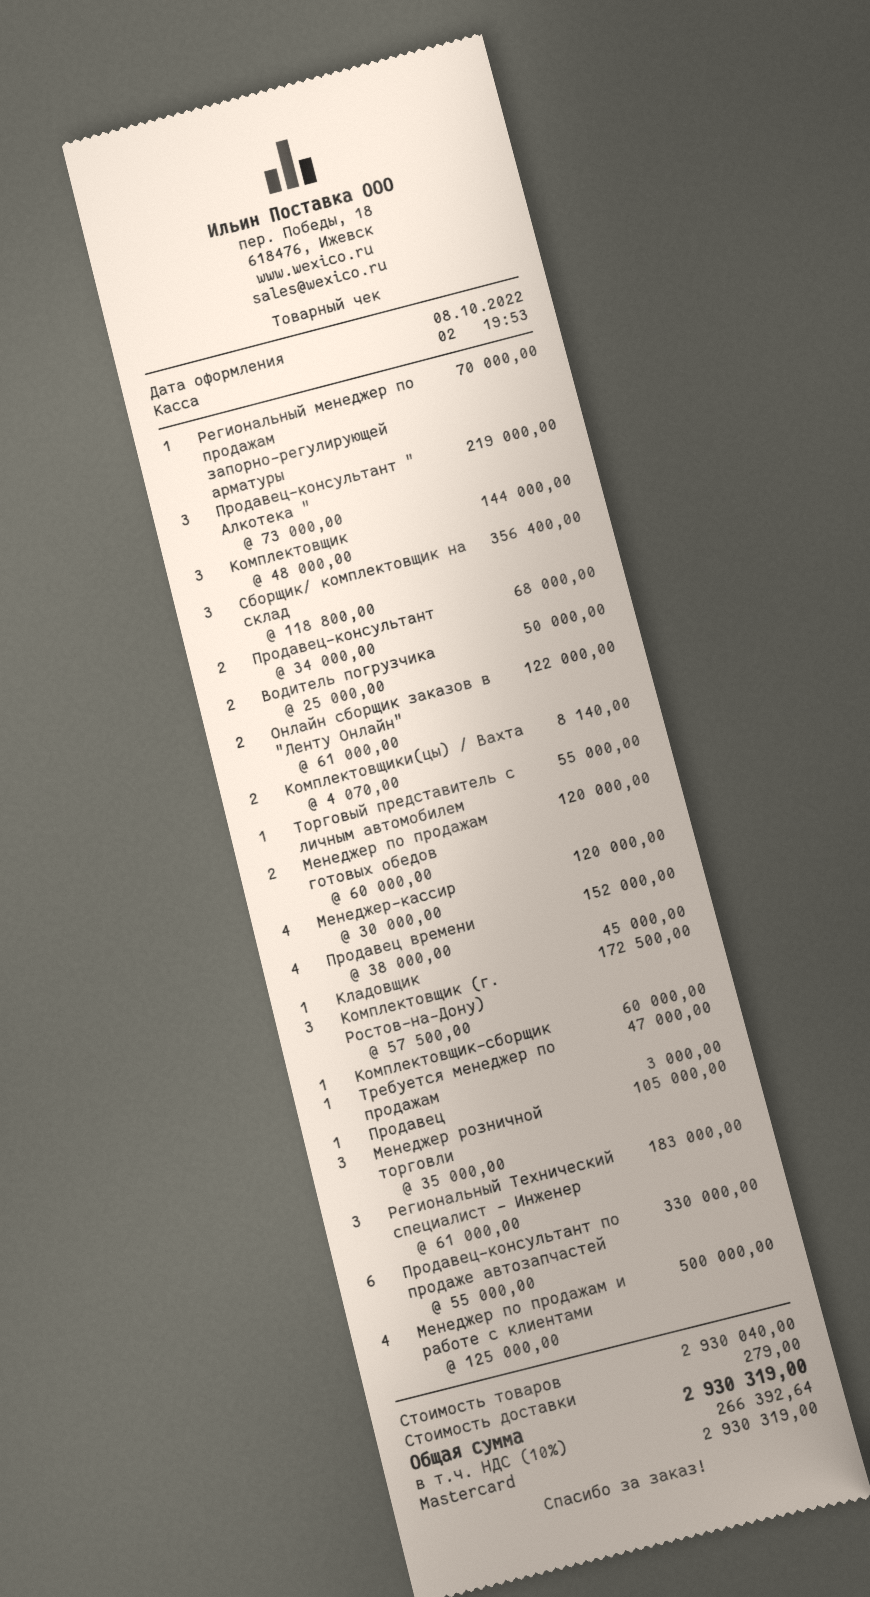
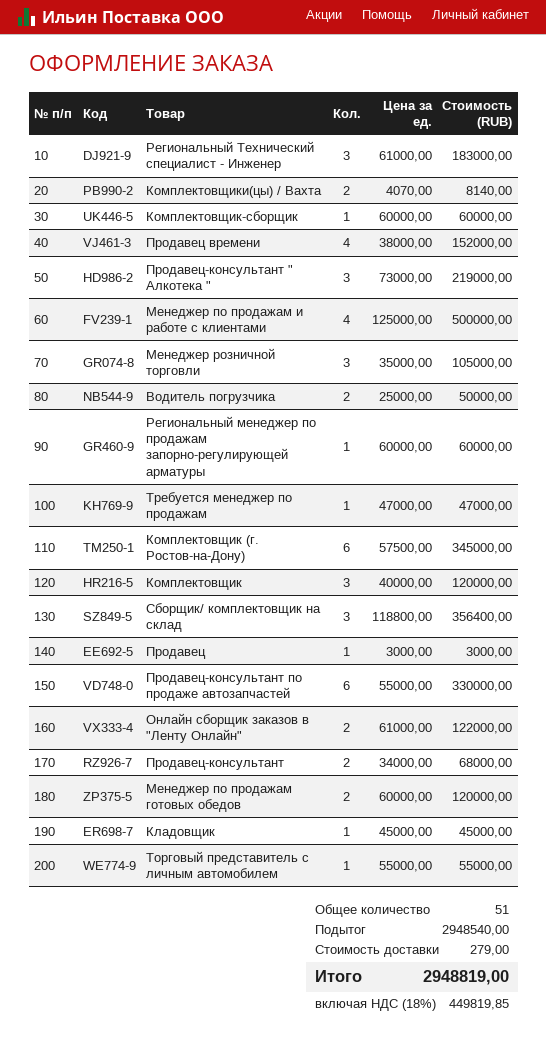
Региональный менеджер по продажам запорно-регулирующей арматуры: 1 x 70000.00 = 70000.00 -> 1 x 60000.00 = 60000.00
Комплектовщик: 3 x 48000.00 = 144000.00 -> 3 x 40000.00 = 120000.00
Менеджер-кассир: 4 x 30000.00 = 120000.00 -> none
Комплектовщик (г. Ростов-на-Дону): 3 x 57500.00 = 172500.00 -> 6 x 57500.00 = 345000.00
subtotal: 2930040.00 -> 2948540.00
tax: 10% = 266392.64 -> 18% = 449819.85
total: 2930319.00 -> 2948819.00

